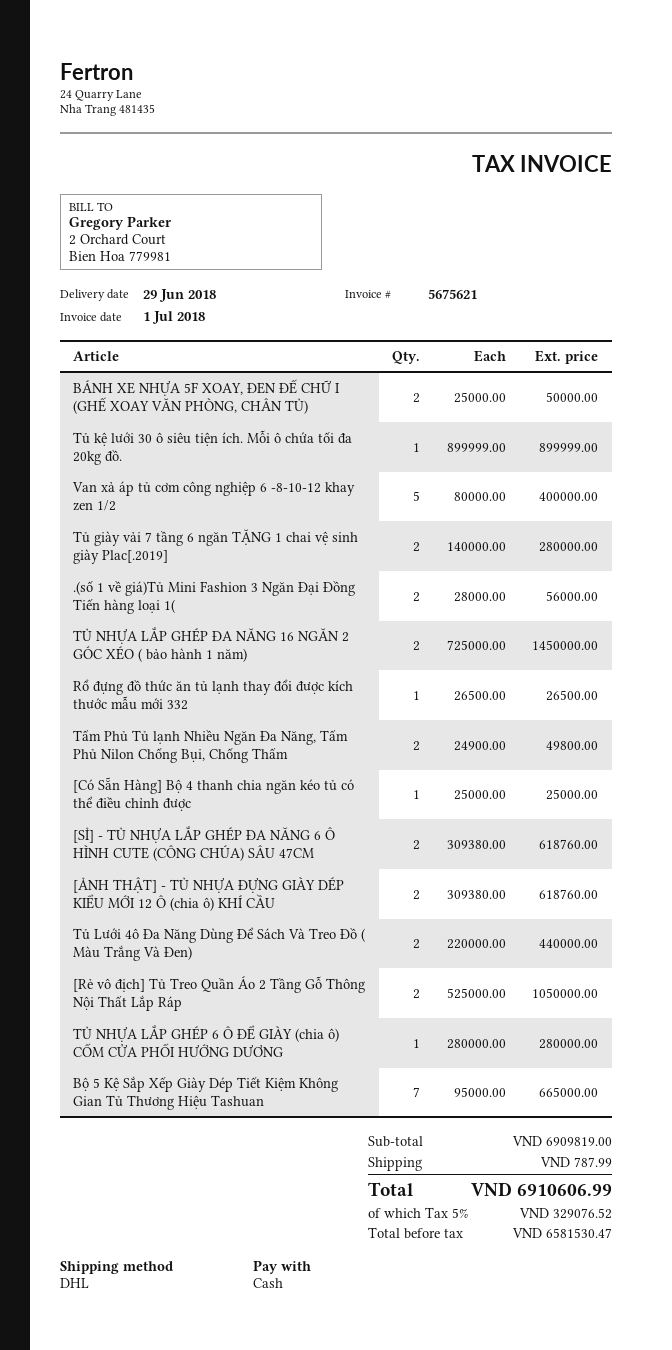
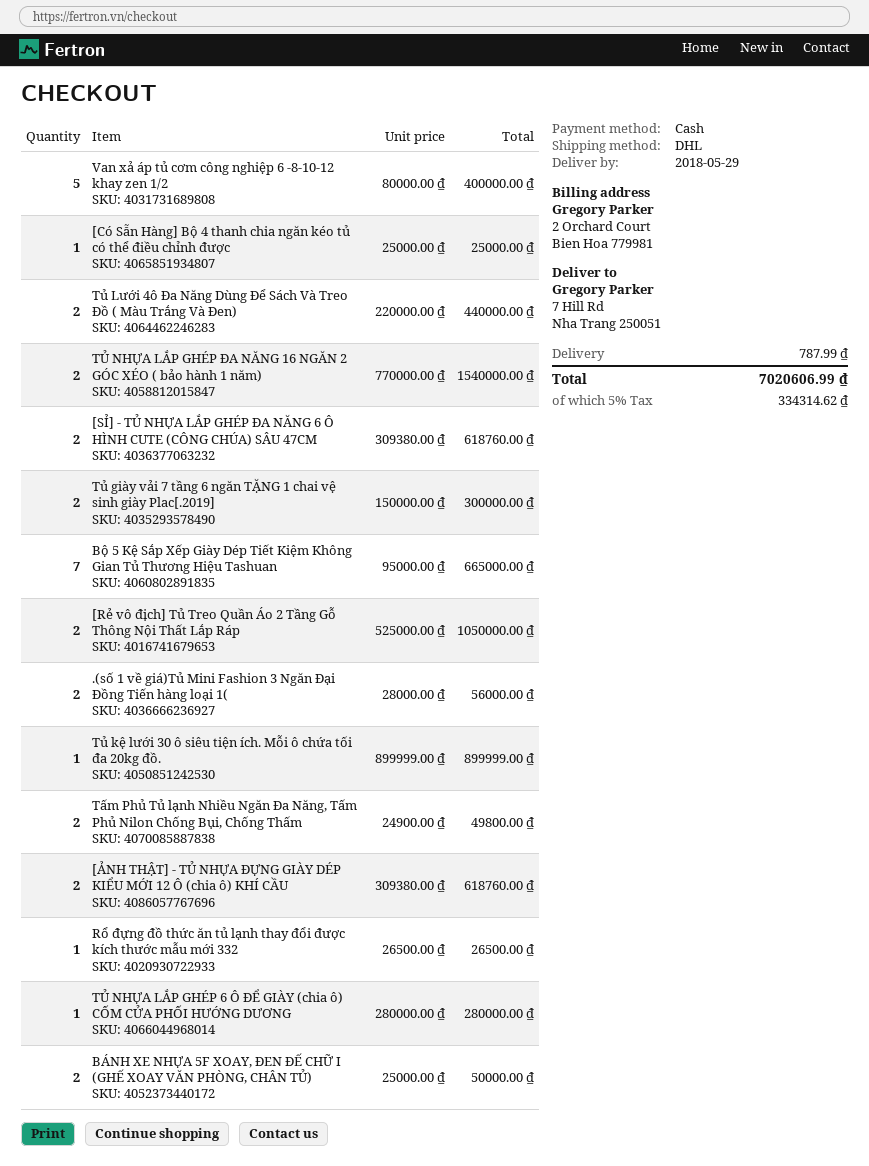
delivery date: 2018-06-29 -> 2018-05-29
Tủ giày vải 7 tầng 6 ngăn TẶNG 1 chai vệ sinh giày Plac[.2019]: 2 x 140000.00 = 280000.00 -> 2 x 150000.00 = 300000.00
TỦ NHỰA LẮP GHÉP ĐA NĂNG 16 NGĂN 2 GÓC XÉO ( bảo hành 1 năm): 2 x 725000.00 = 1450000.00 -> 2 x 770000.00 = 1540000.00
tax: 5% = 329076.52 -> 5% = 334314.62
total: 6910606.99 -> 7020606.99

